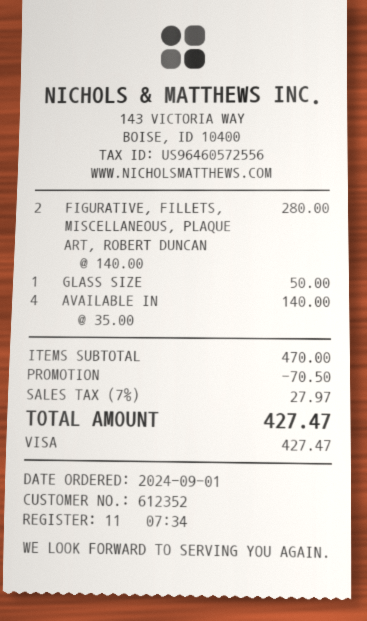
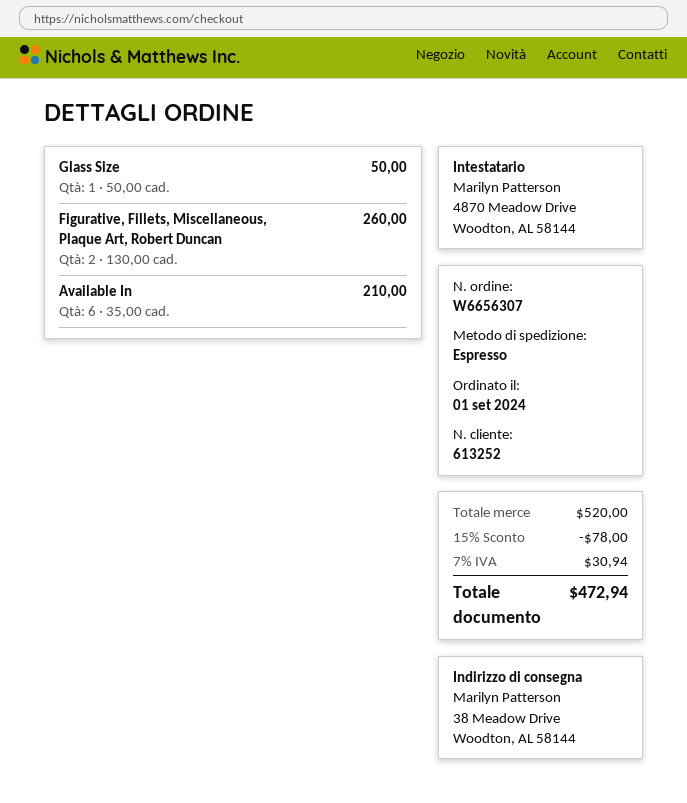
customer number: 612352 -> 613252
FIGURATIVE, FILLETS, MISCELLANEOUS, PLAQUE ART, ROBERT DUNCAN: 2 x 140.00 = 280.00 -> 2 x 130.00 = 260.00
AVAILABLE IN: 4 x 35.00 = 140.00 -> 6 x 35.00 = 210.00
subtotal: 470.00 -> 520.00
discount: 70.50 -> 78.00
tax: 7% = 27.97 -> 7% = 30.94
total: 427.47 -> 472.94

